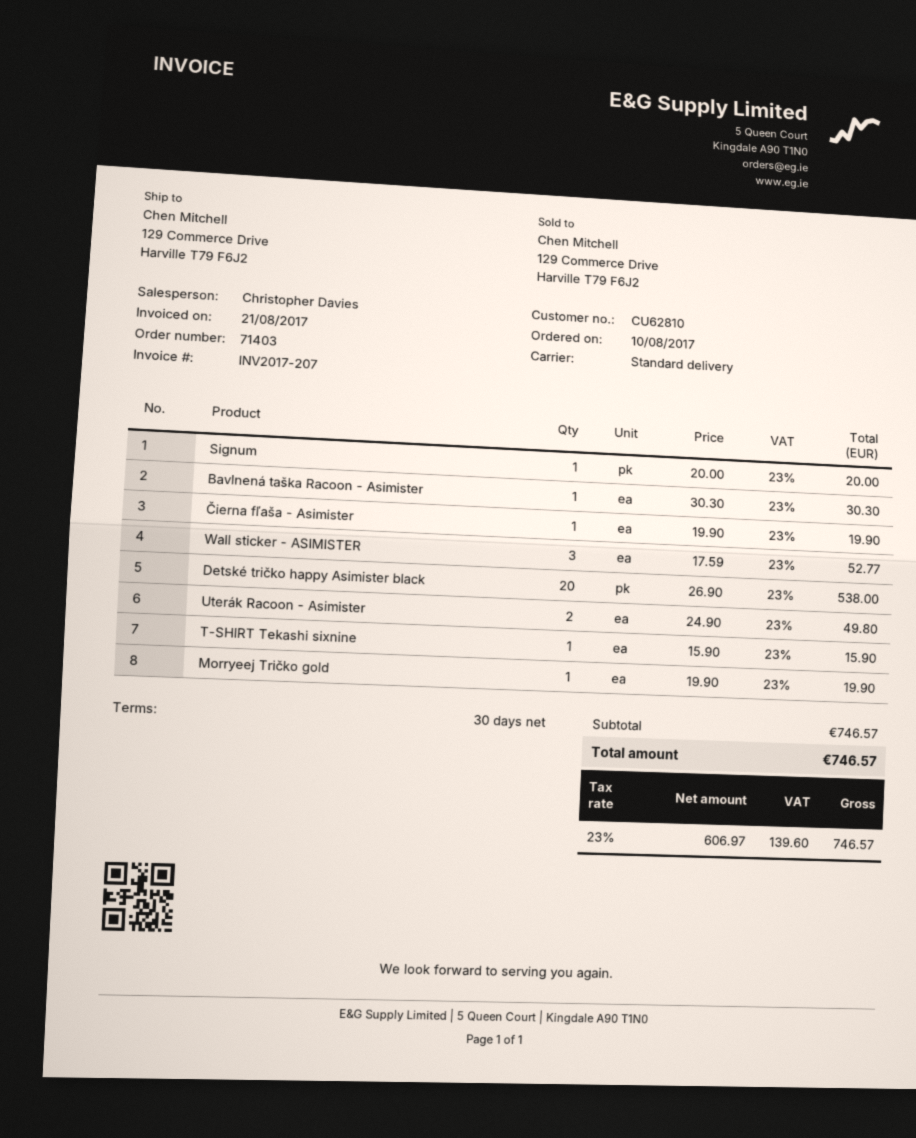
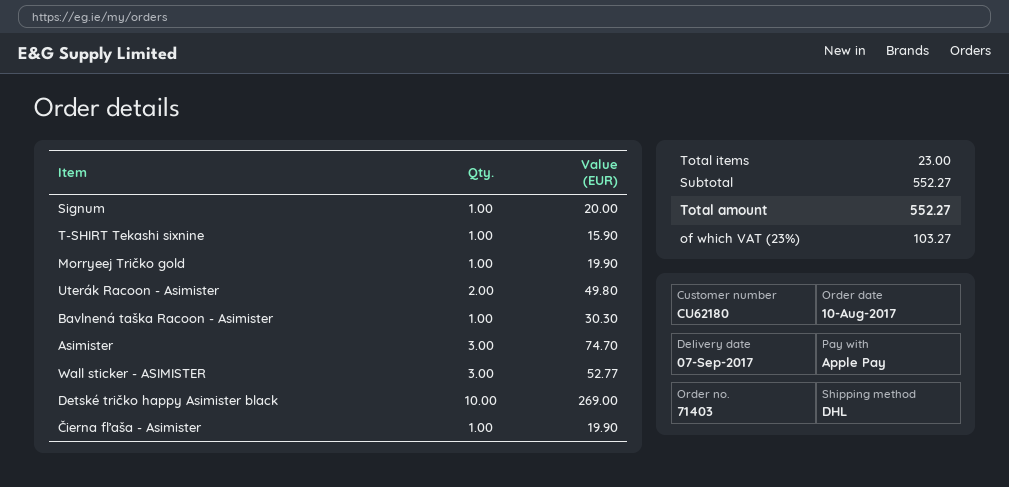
customer number: CU62810 -> CU62180
shipping method: standard -> DHL
Detské tričko happy Asimister black: 20 for 538.00 -> 10 for 269.00
Asimister: none -> 3 for 74.70
subtotal: 746.57 -> 552.27
tax: 23% = 139.60 -> 23% = 103.27
total: 746.57 -> 552.27

